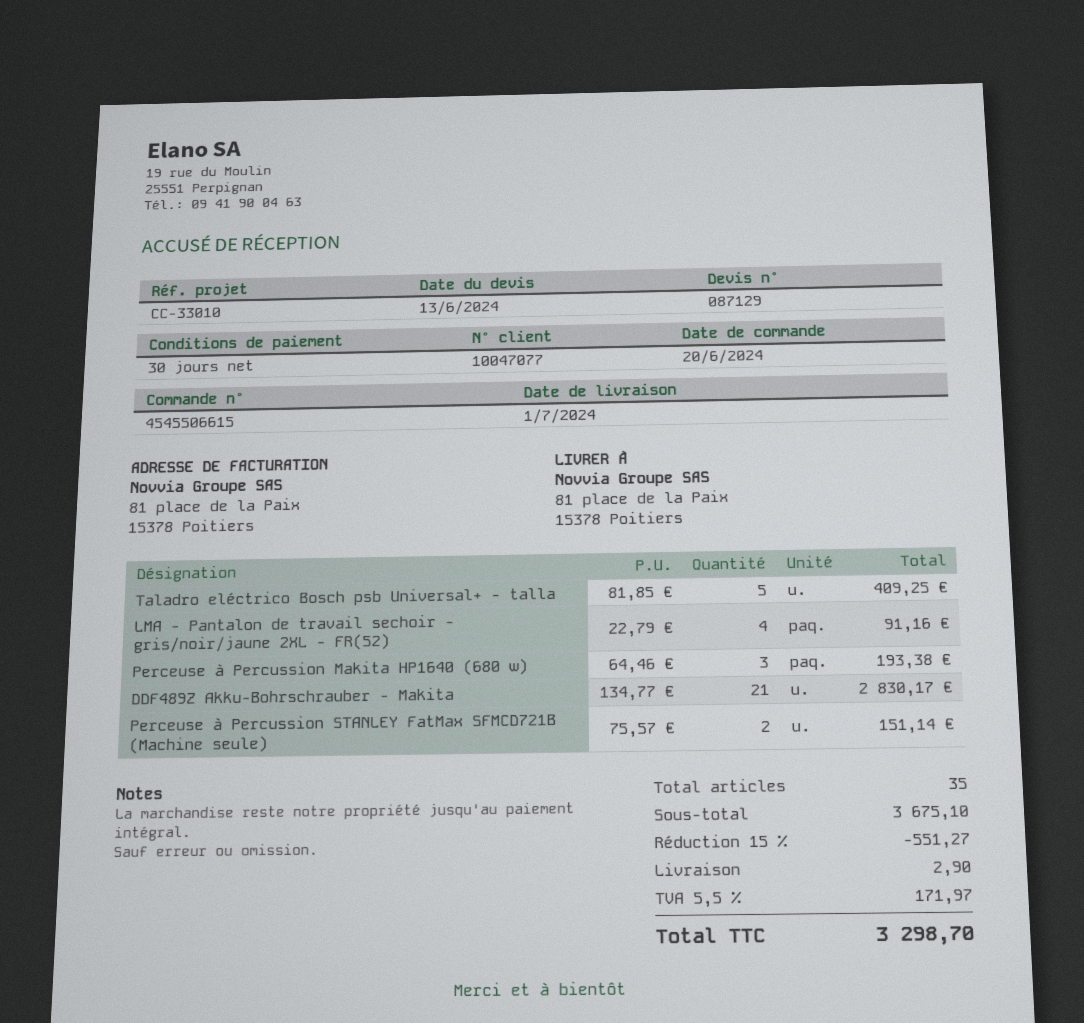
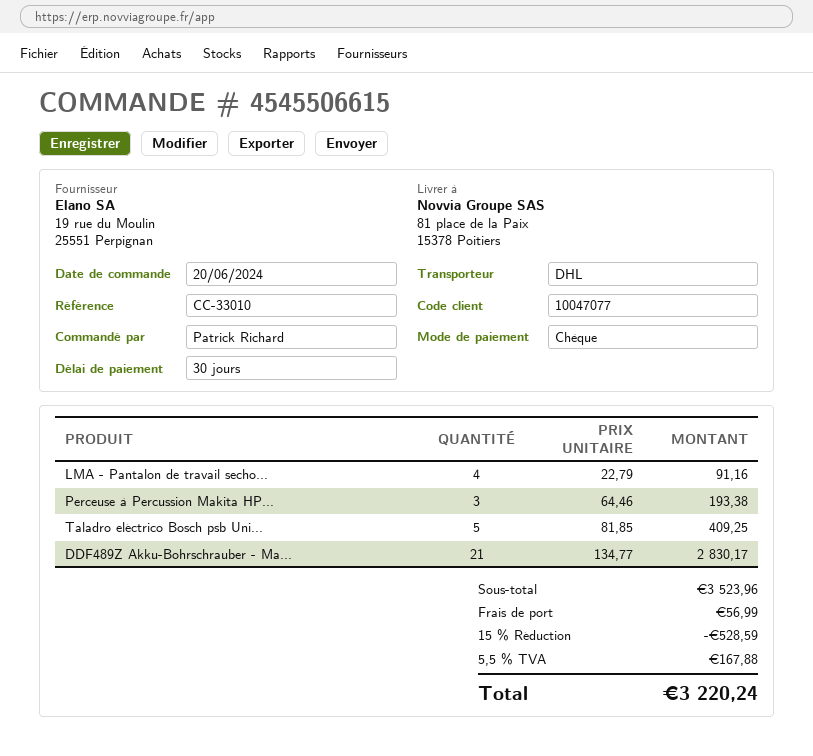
Perceuse à Percussion STANLEY FatMax SFMCD721B (Machine seule): 2 x 75.57 = 151.14 -> none
subtotal: 3675.10 -> 3523.96
discount: 15% = 551.27 -> 15% = 528.59
shipping: 2.90 -> 56.99
tax: 5.5% = 171.97 -> 5.5% = 167.88
total: 3298.70 -> 3220.24

